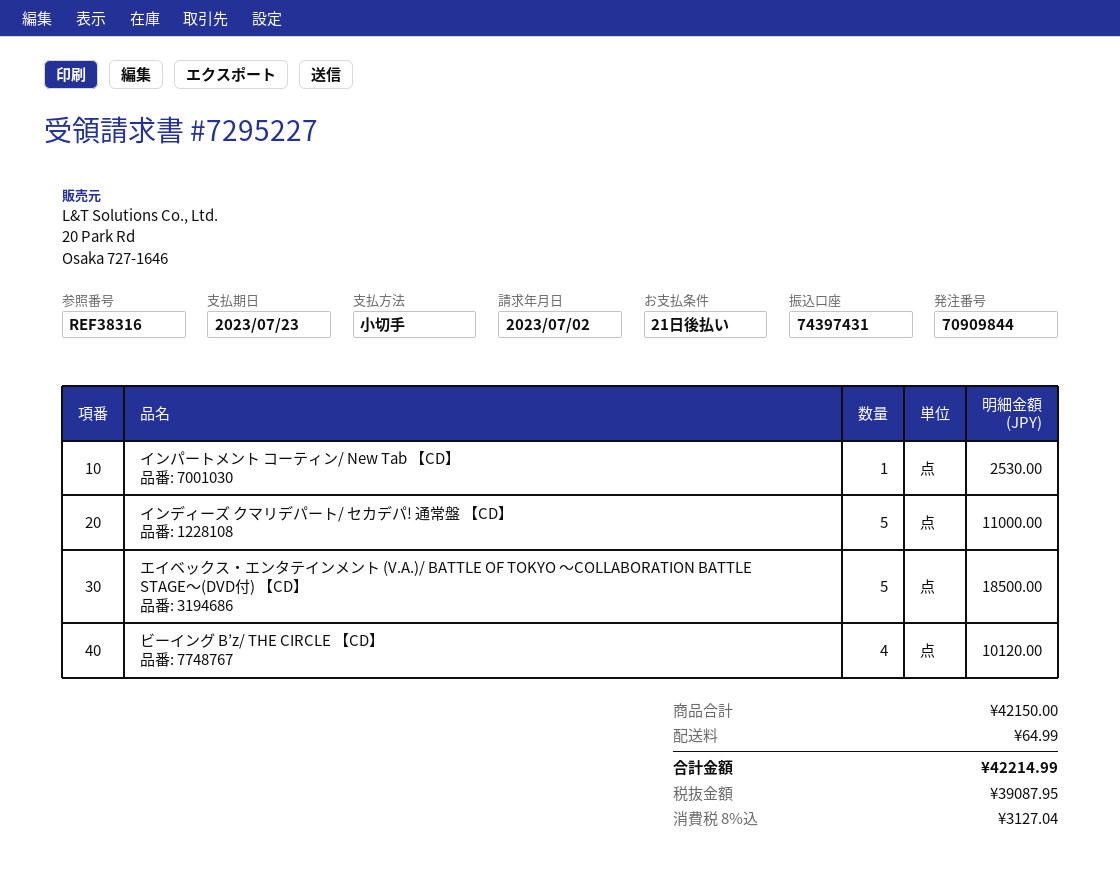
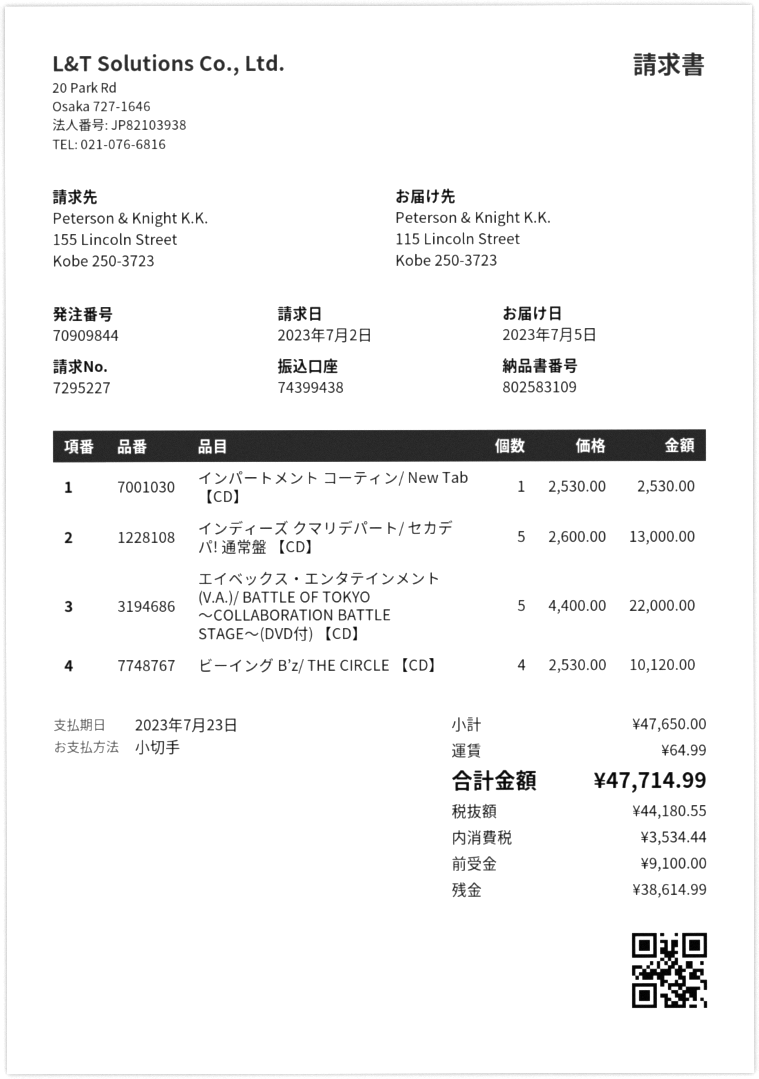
bank account: 74397431 -> 74399438
インディーズ クマリデパート/ セカデパ! 通常盤 【CD】: 5 for 11000.00 -> 5 for 13000.00
エイベックス・エンタテインメント (V.A.)/ BATTLE OF TOKYO 〜COLLABORATION BATTLE STAGE〜(DVD付) 【CD】: 5 for 18500.00 -> 5 for 22000.00
subtotal: 42150.00 -> 47650.00
net: 39087.95 -> 44180.55
tax: 3127.04 -> 3534.44
total: 42214.99 -> 47714.99

